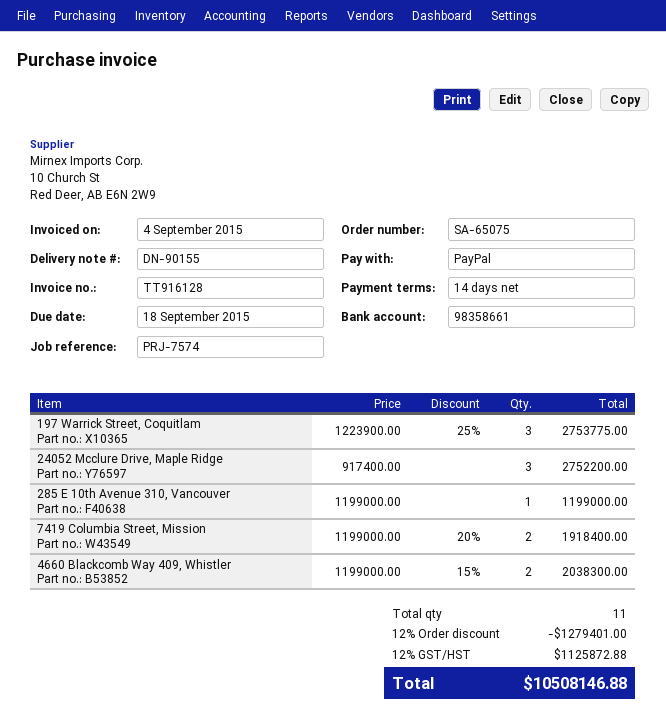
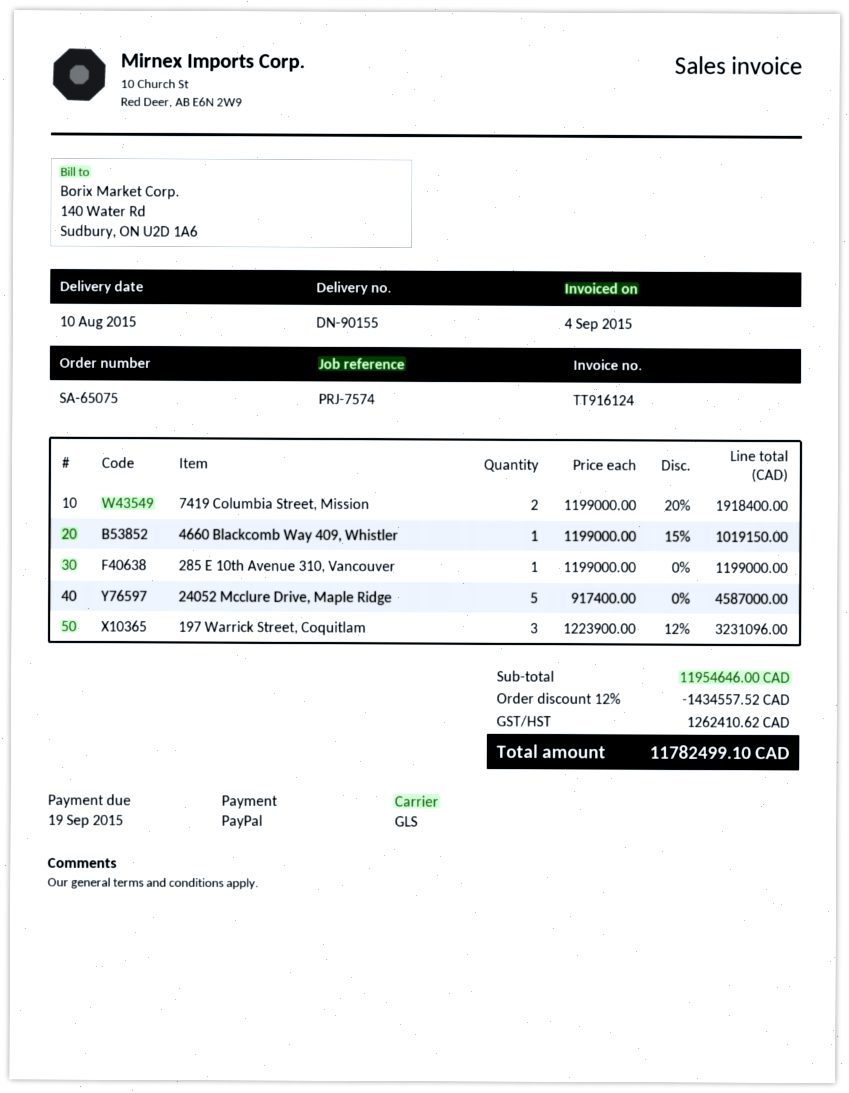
invoice number: TT916128 -> TT916124
due date: 2015-09-18 -> 2015-09-19
197 Warrick Street, Coquitlam: 3 x 1223900.00 - 25% = 2753775.00 -> 3 x 1223900.00 - 12% = 3231096.00
24052 Mcclure Drive, Maple Ridge: 3 x 917400.00 = 2752200.00 -> 5 x 917400.00 = 4587000.00
4660 Blackcomb Way 409, Whistler: 2 x 1199000.00 - 15% = 2038300.00 -> 1 x 1199000.00 - 15% = 1019150.00
discount: 12% = 1279401.00 -> 12% = 1434557.52
tax: 1125872.88 -> 1262410.62
total: 10508146.88 -> 11782499.10

